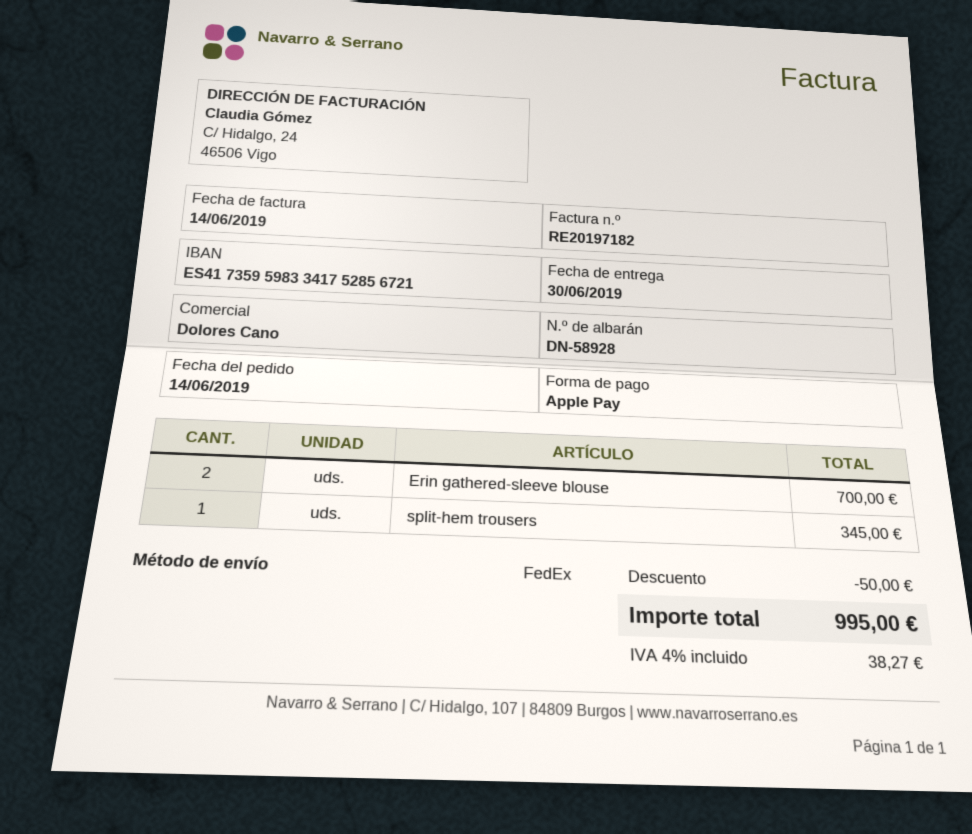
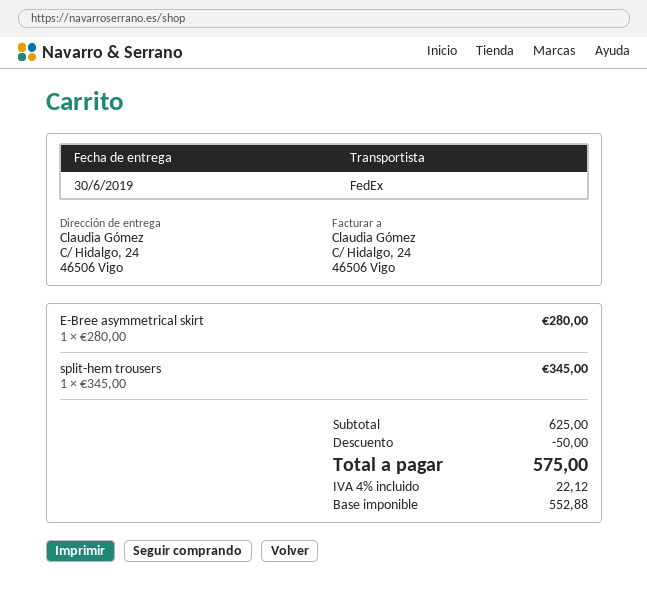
Erin gathered-sleeve blouse: 2 for 700.00 -> none
E-Bree asymmetrical skirt: none -> 1 for 280.00
tax: 4% = 38.27 -> 4% = 22.12
total: 995.00 -> 575.00

